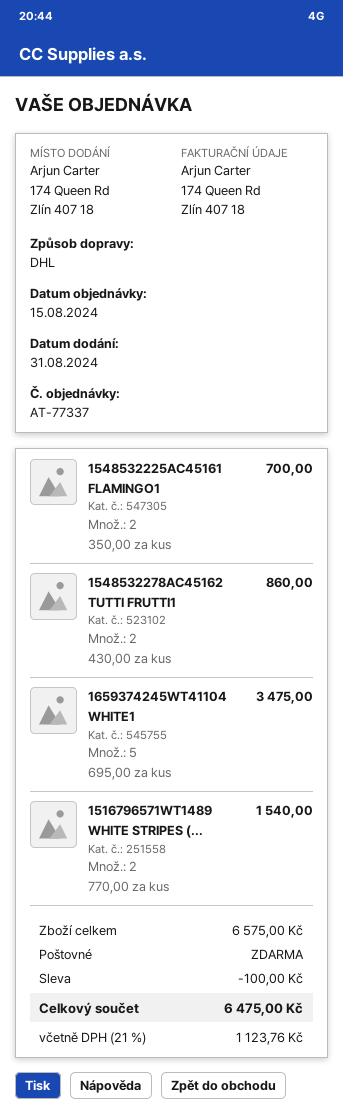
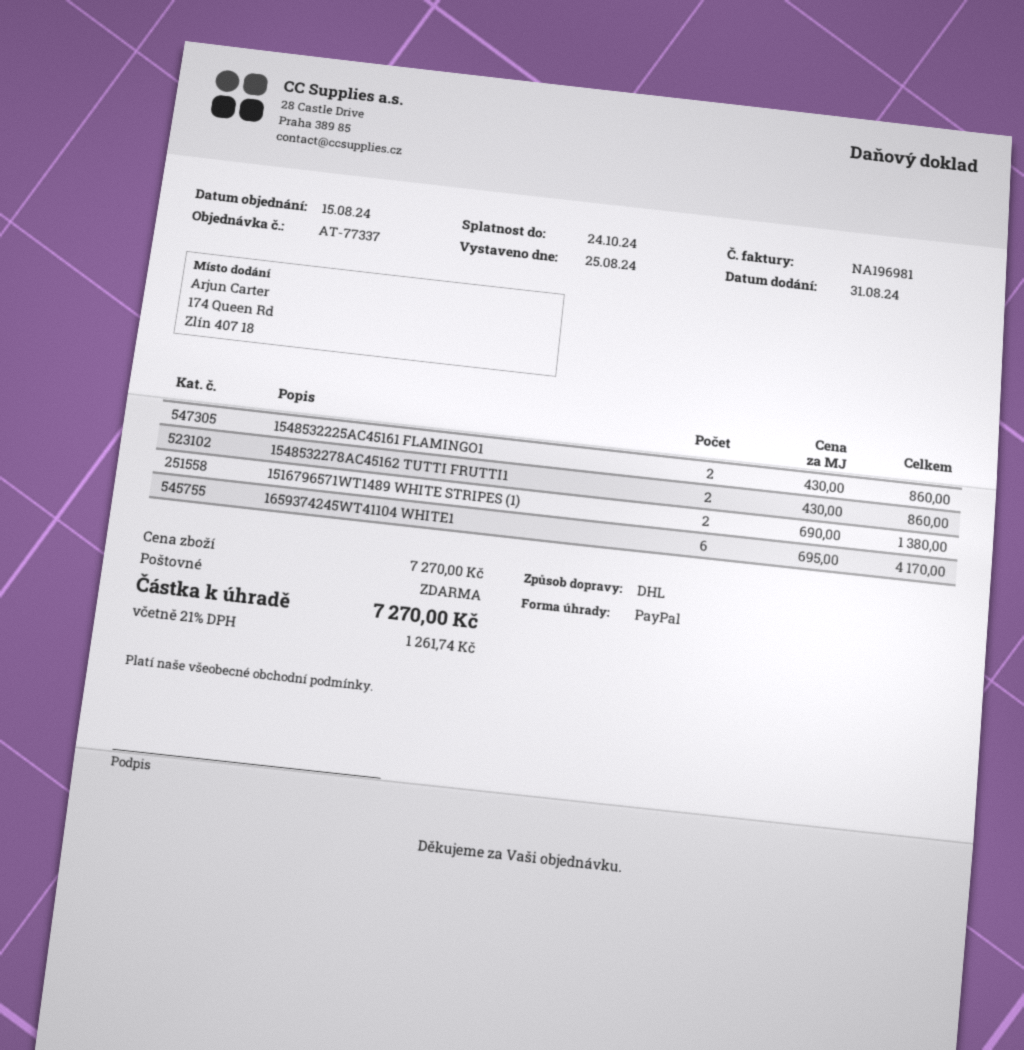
1548532225AC45161 FLAMINGO1: 2 x 350.00 = 700.00 -> 2 x 430.00 = 860.00
1659374245WT41104 WHITE1: 5 x 695.00 = 3475.00 -> 6 x 695.00 = 4170.00
1516796571WT1489 WHITE STRIPES (...: 2 x 770.00 = 1540.00 -> 2 x 690.00 = 1380.00
subtotal: 6575.00 -> 7270.00
discount: 100.00 -> none
tax: 21% = 1123.76 -> 21% = 1261.74
total: 6475.00 -> 7270.00

